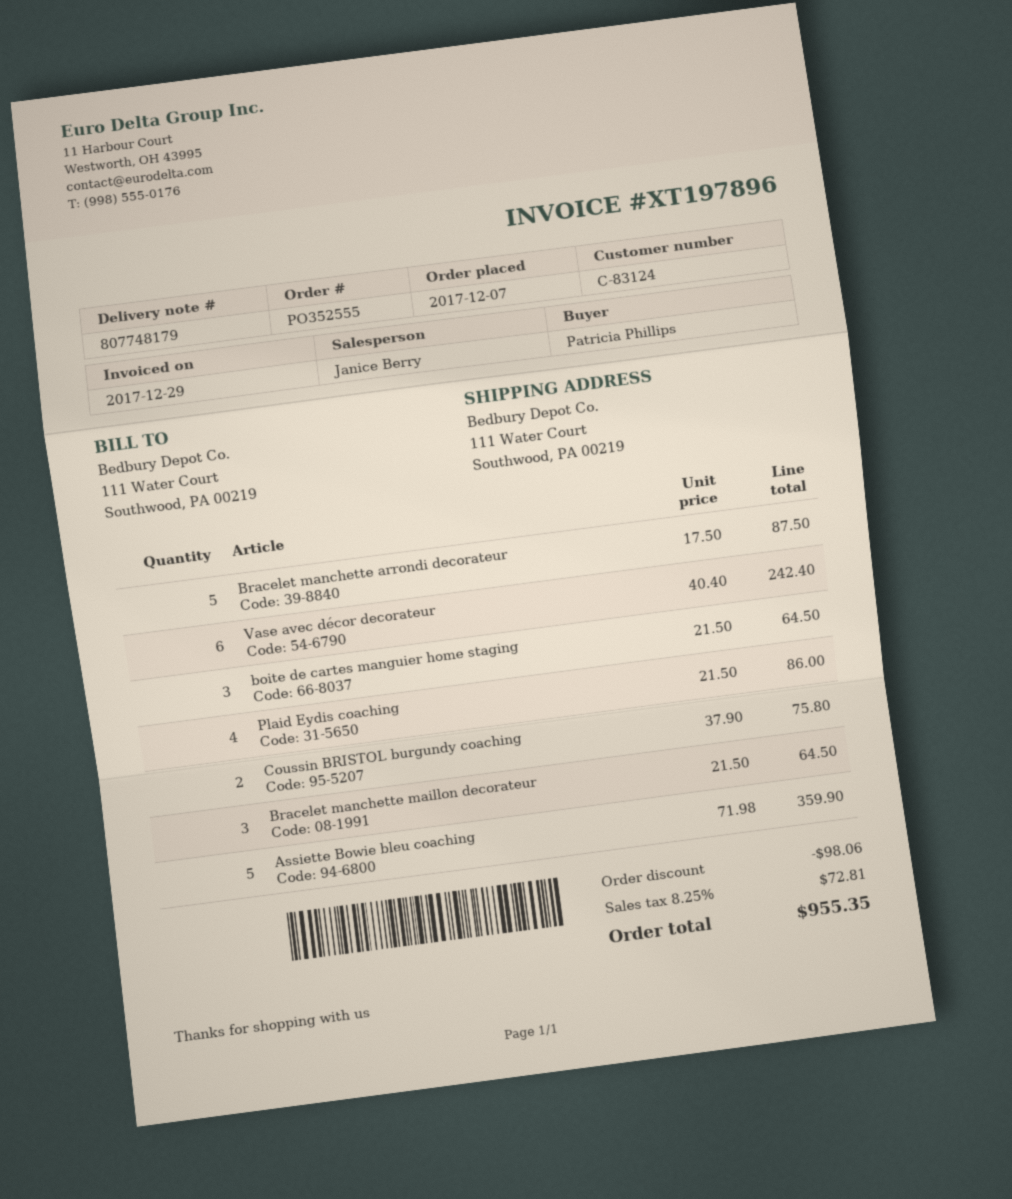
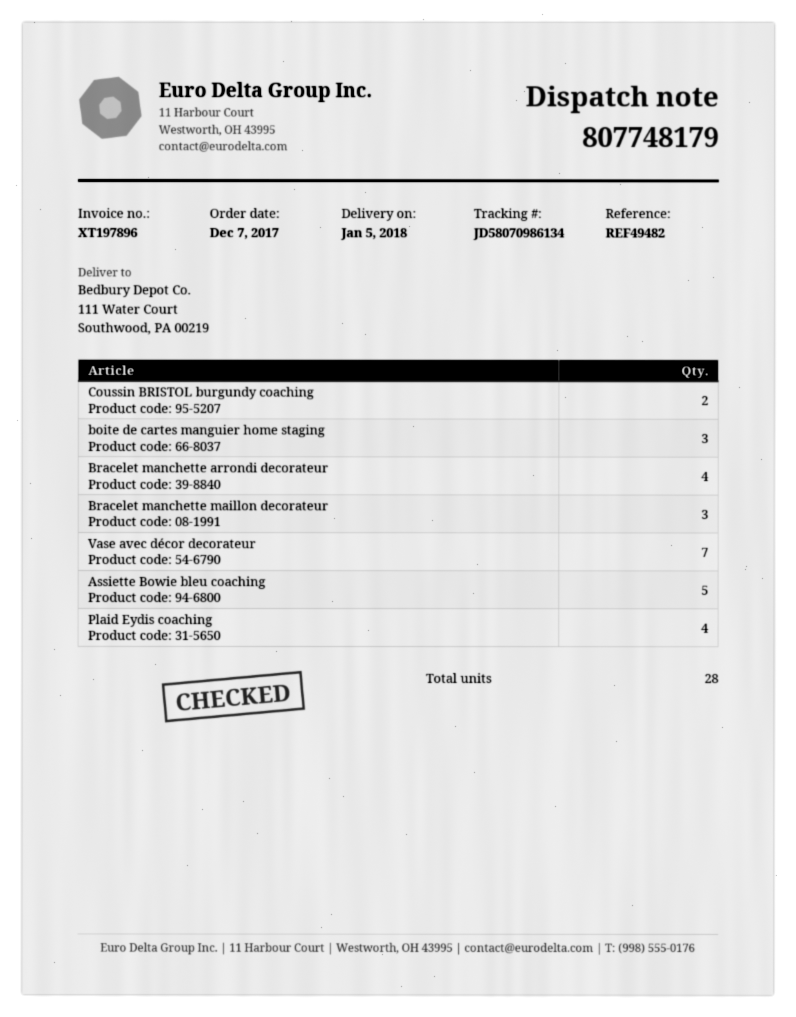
Bracelet manchette arrondi decorateur: 5 -> 4
Vase avec décor decorateur: 6 -> 7

